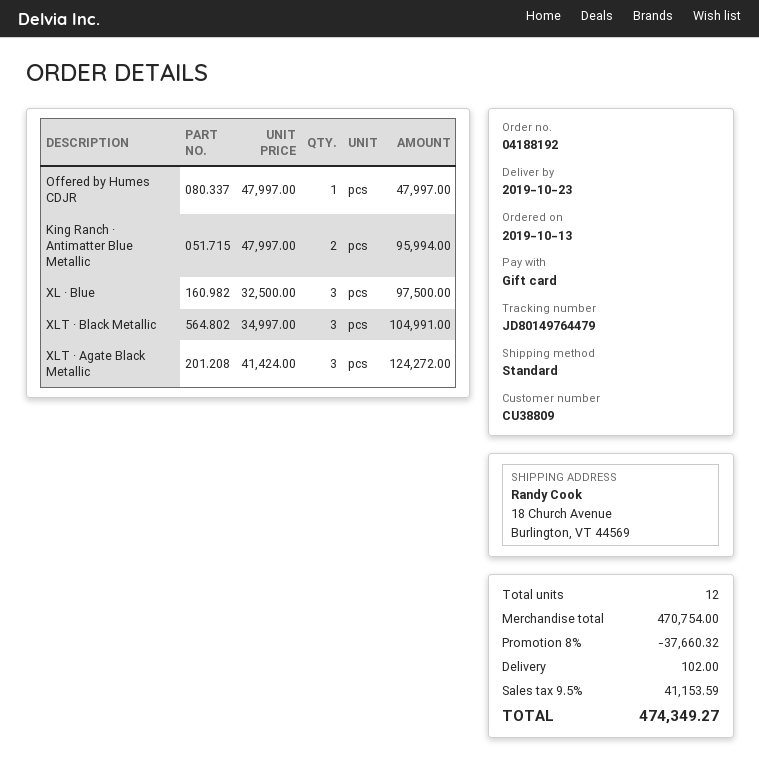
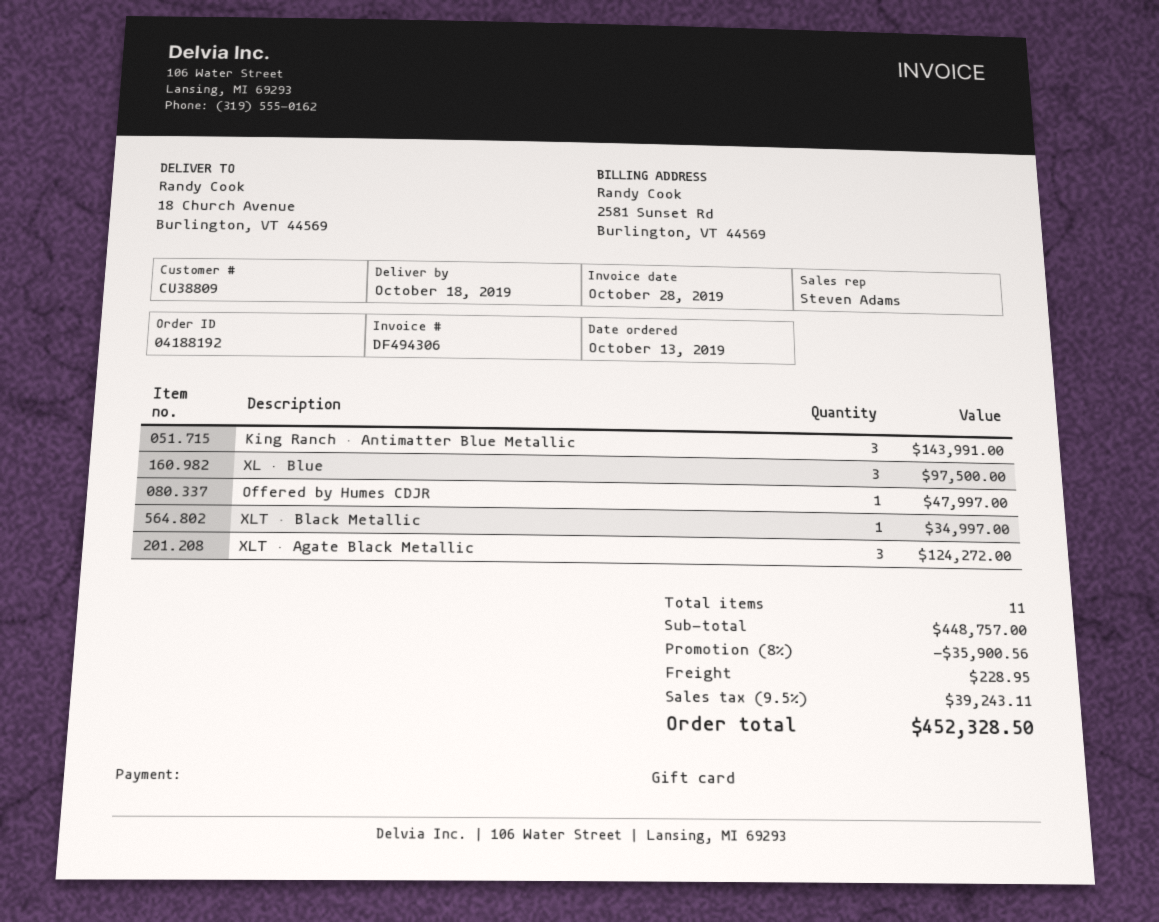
delivery date: 2019-10-23 -> 2019-10-18
King Ranch · Antimatter Blue Metallic: 2 for 95994.00 -> 3 for 143991.00
XLT · Black Metallic: 3 for 104991.00 -> 1 for 34997.00
total quantity: 12 -> 11
subtotal: 470754.00 -> 448757.00
discount: 8% = 37660.32 -> 8% = 35900.56
shipping: 102.00 -> 228.95
tax: 9.5% = 41153.59 -> 9.5% = 39243.11
total: 474349.27 -> 452328.50

